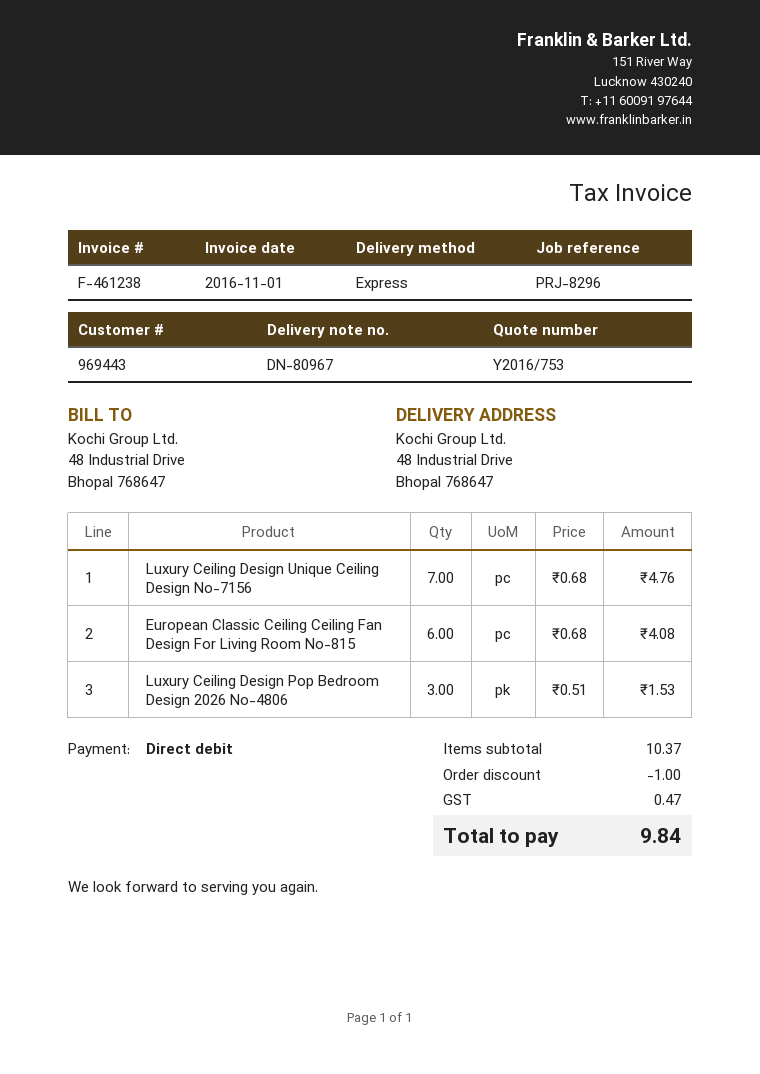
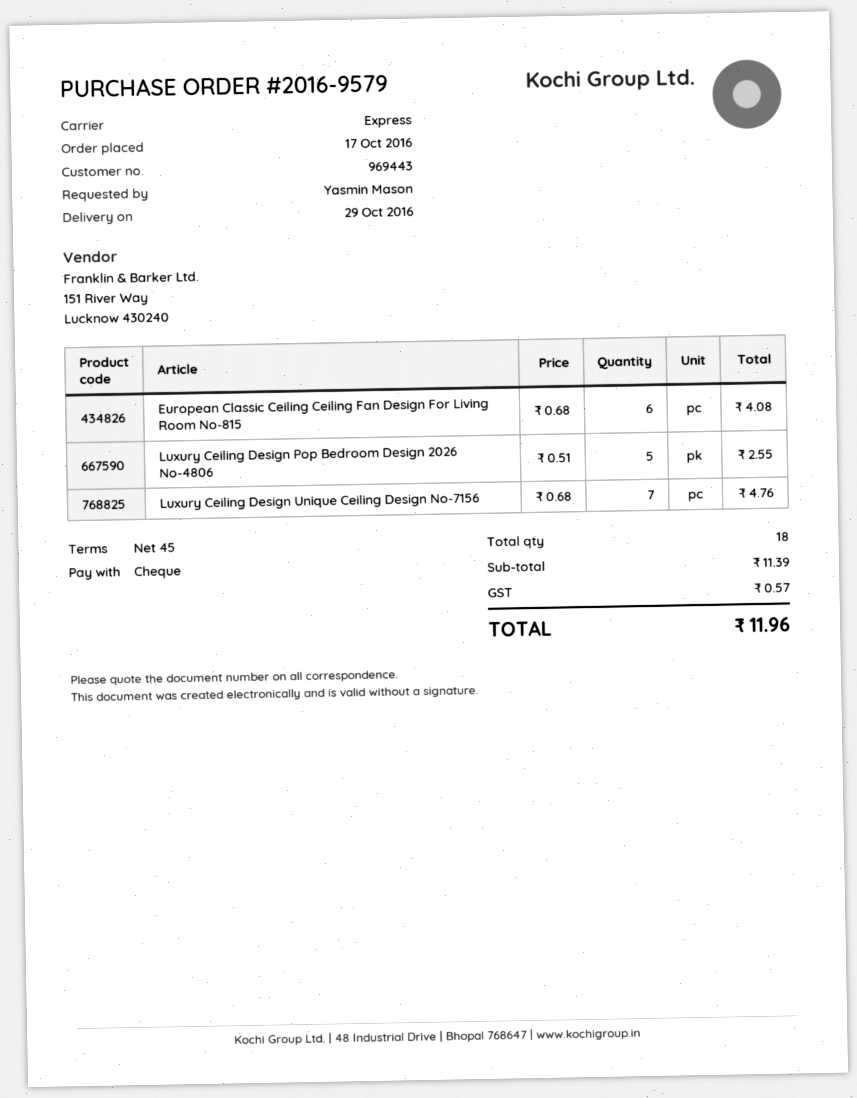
payment method: direct debit -> cheque
Luxury Ceiling Design Pop Bedroom Design 2026 No-4806: 3 x 0.51 = 1.53 -> 5 x 0.51 = 2.55
subtotal: 10.37 -> 11.39
discount: 1.00 -> none
tax: 0.47 -> 0.57
total: 9.84 -> 11.96

